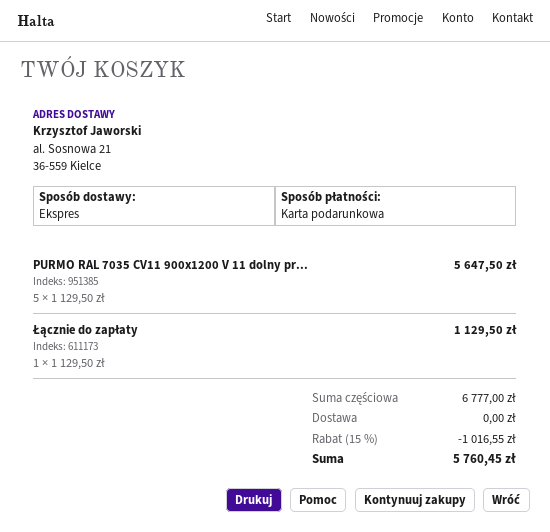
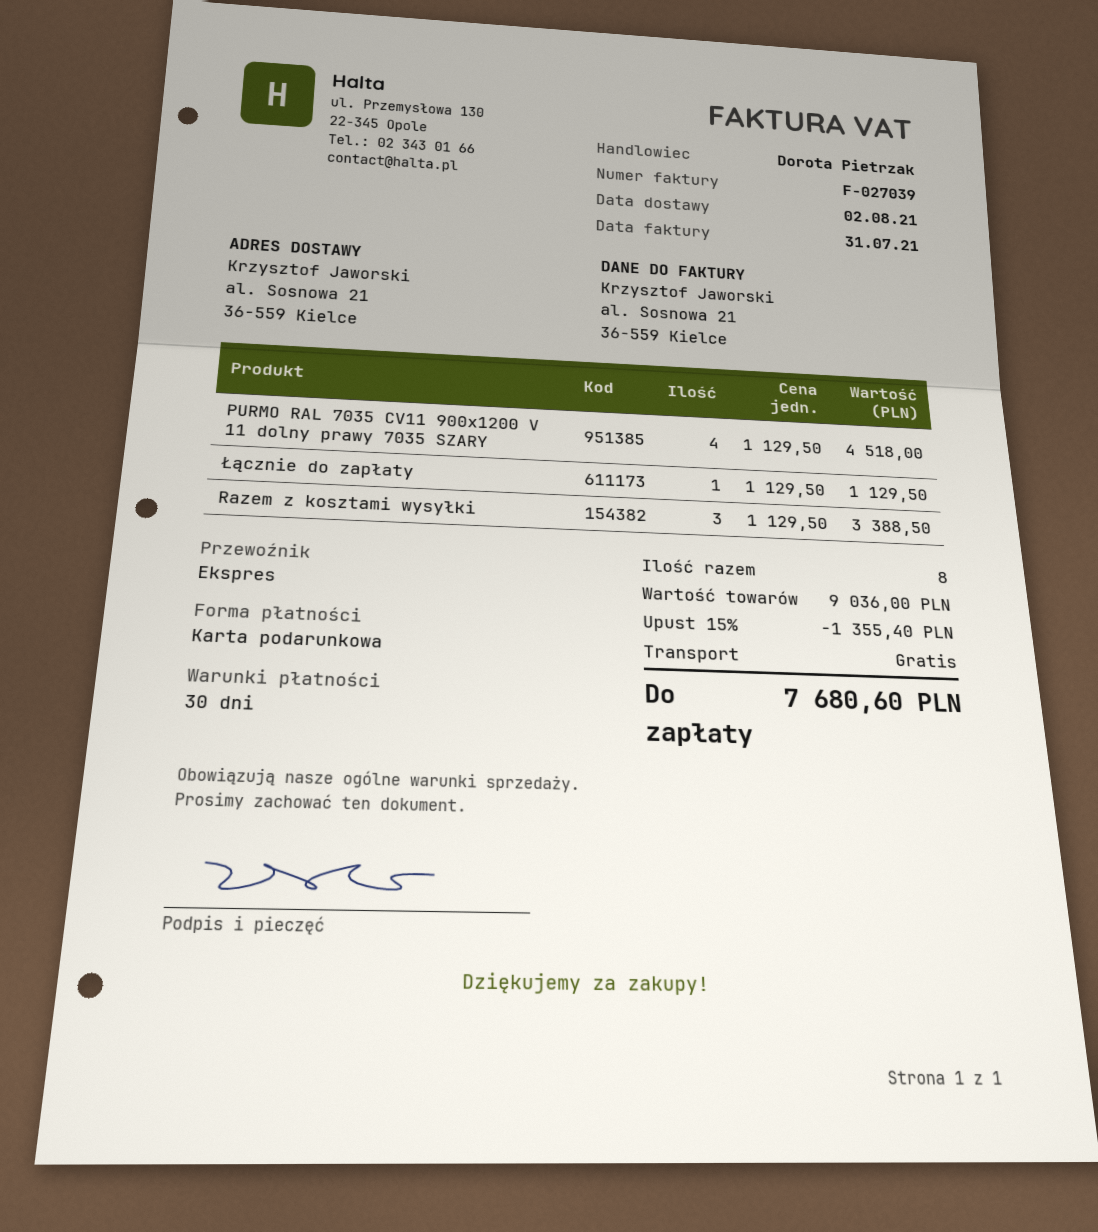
PURMO RAL 7035 CV11 900x1200 V 11 dolny pr...: 5 x 1129.50 = 5647.50 -> 4 x 1129.50 = 4518.00
Razem z kosztami wysyłki: none -> 3 x 1129.50 = 3388.50
subtotal: 6777.00 -> 9036.00
discount: 15% = 1016.55 -> 15% = 1355.40
total: 5760.45 -> 7680.60

